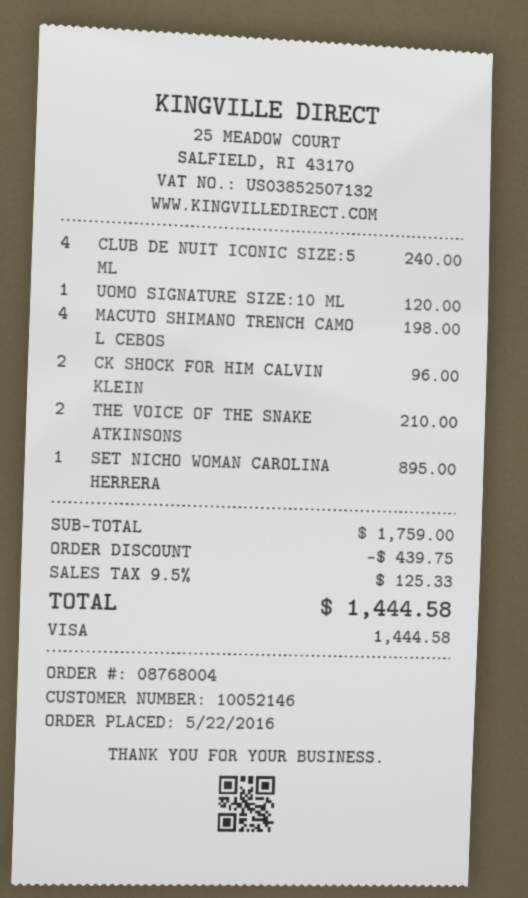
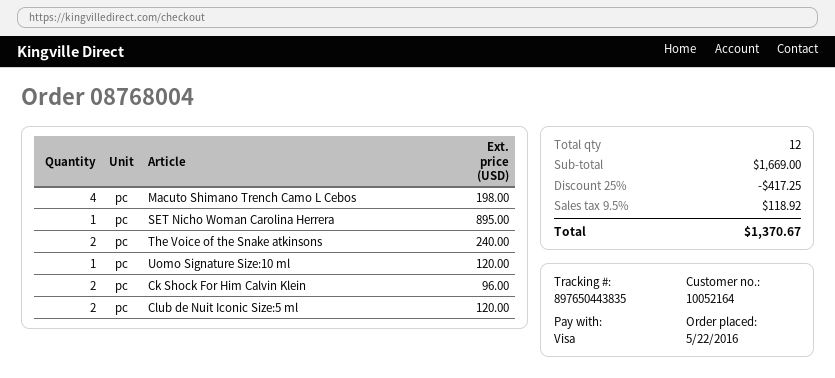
customer number: 10052146 -> 10052164
CLUB DE NUIT ICONIC SIZE:5 ML: 4 for 240.00 -> 2 for 120.00
THE VOICE OF THE SNAKE ATKINSONS: 2 for 210.00 -> 2 for 240.00
subtotal: 1759.00 -> 1669.00
discount: 439.75 -> 417.25
tax: 9.5% = 125.33 -> 9.5% = 118.92
total: 1444.58 -> 1370.67

